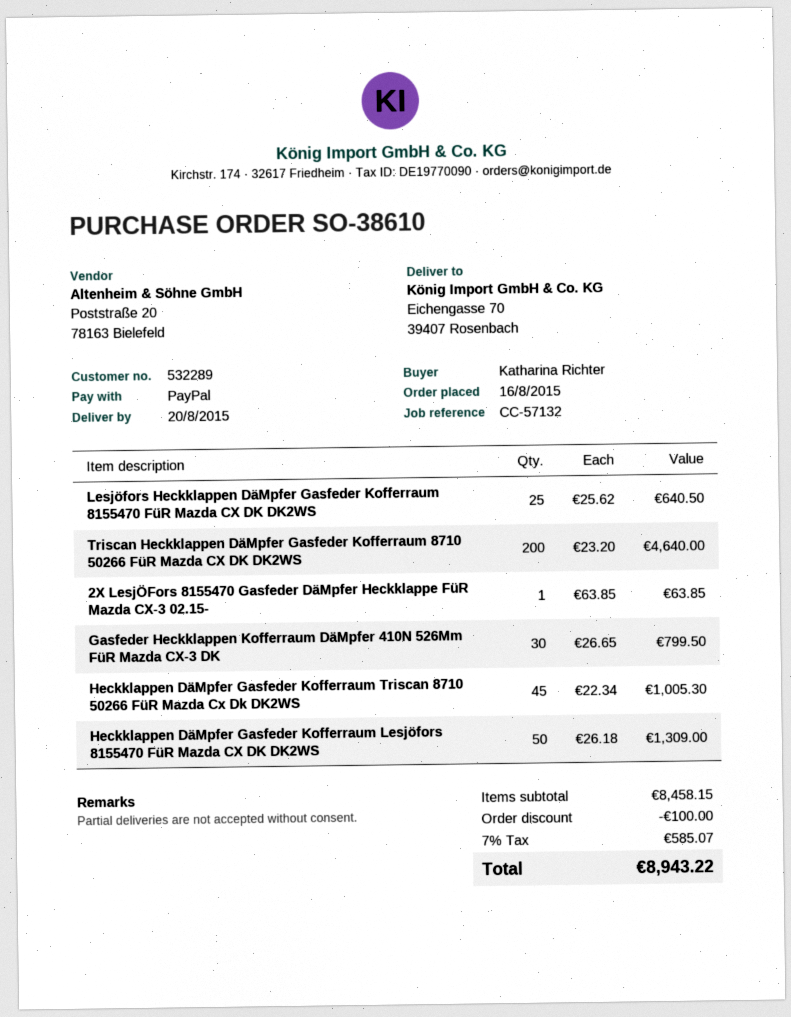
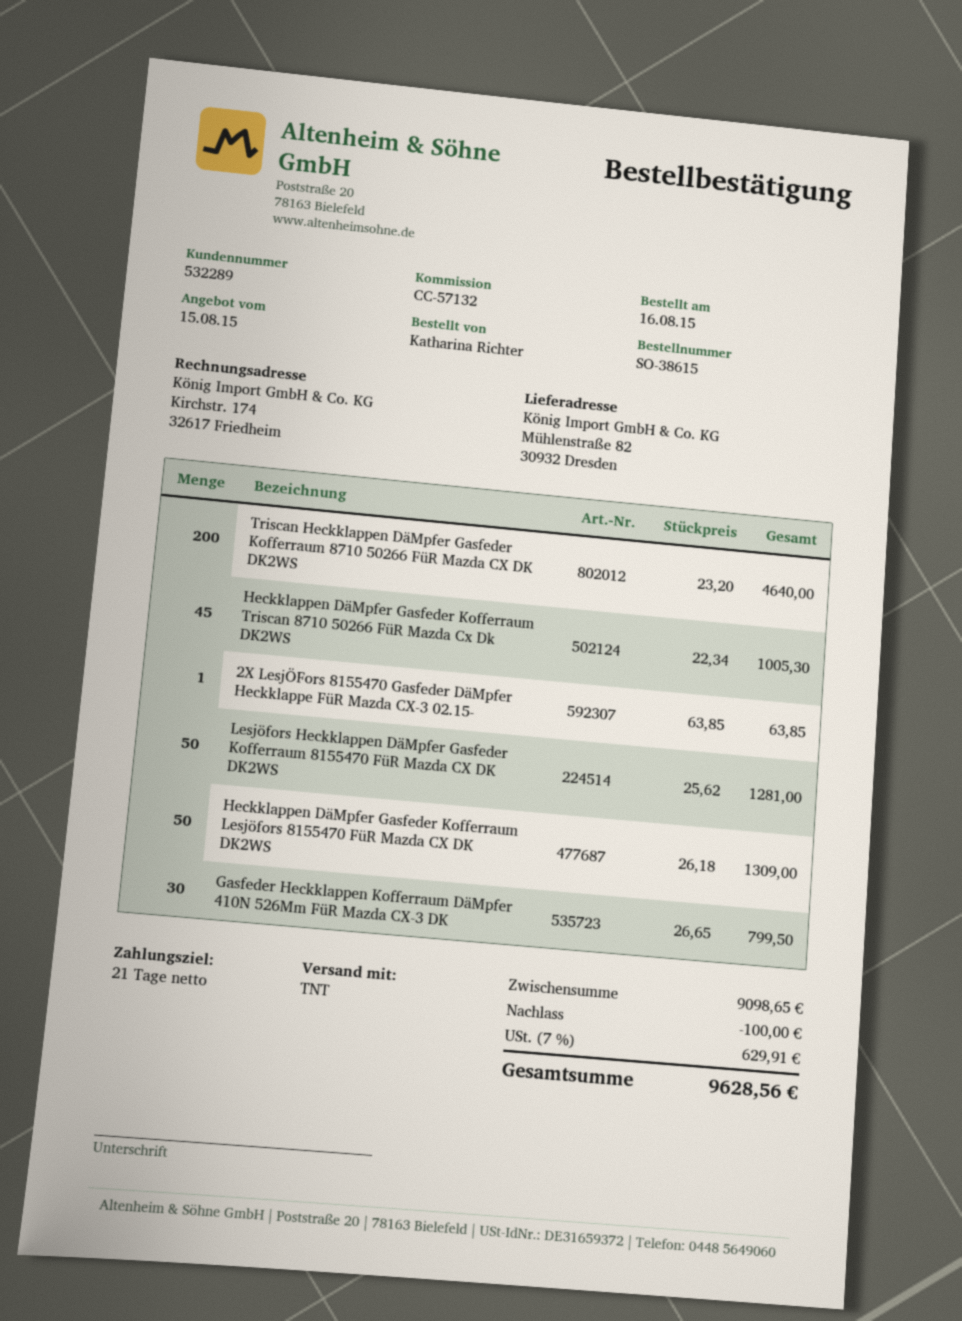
order number: SO-38610 -> SO-38615
ship to: Eichengasse 70, 39407 Rosenbach -> Mühlenstraße 82, 30932 Dresden
Lesjöfors Heckklappen DäMpfer Gasfeder Kofferraum 8155470 FüR Mazda CX DK DK2WS: 25 x 25.62 = 640.50 -> 50 x 25.62 = 1281.00
subtotal: 8458.15 -> 9098.65
tax: 7% = 585.07 -> 7% = 629.91
total: 8943.22 -> 9628.56

